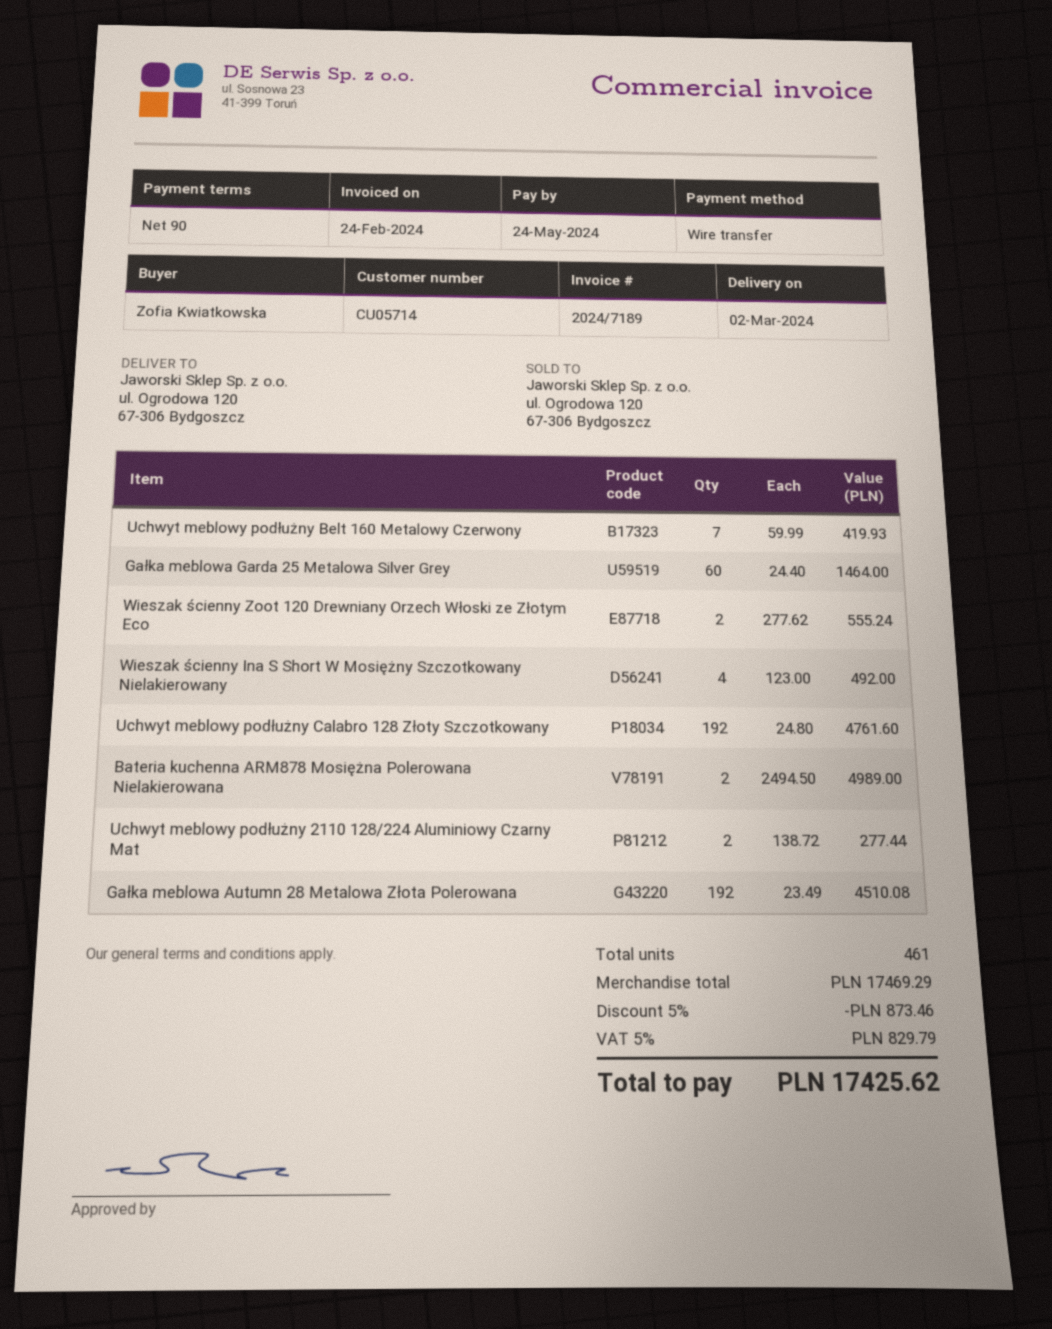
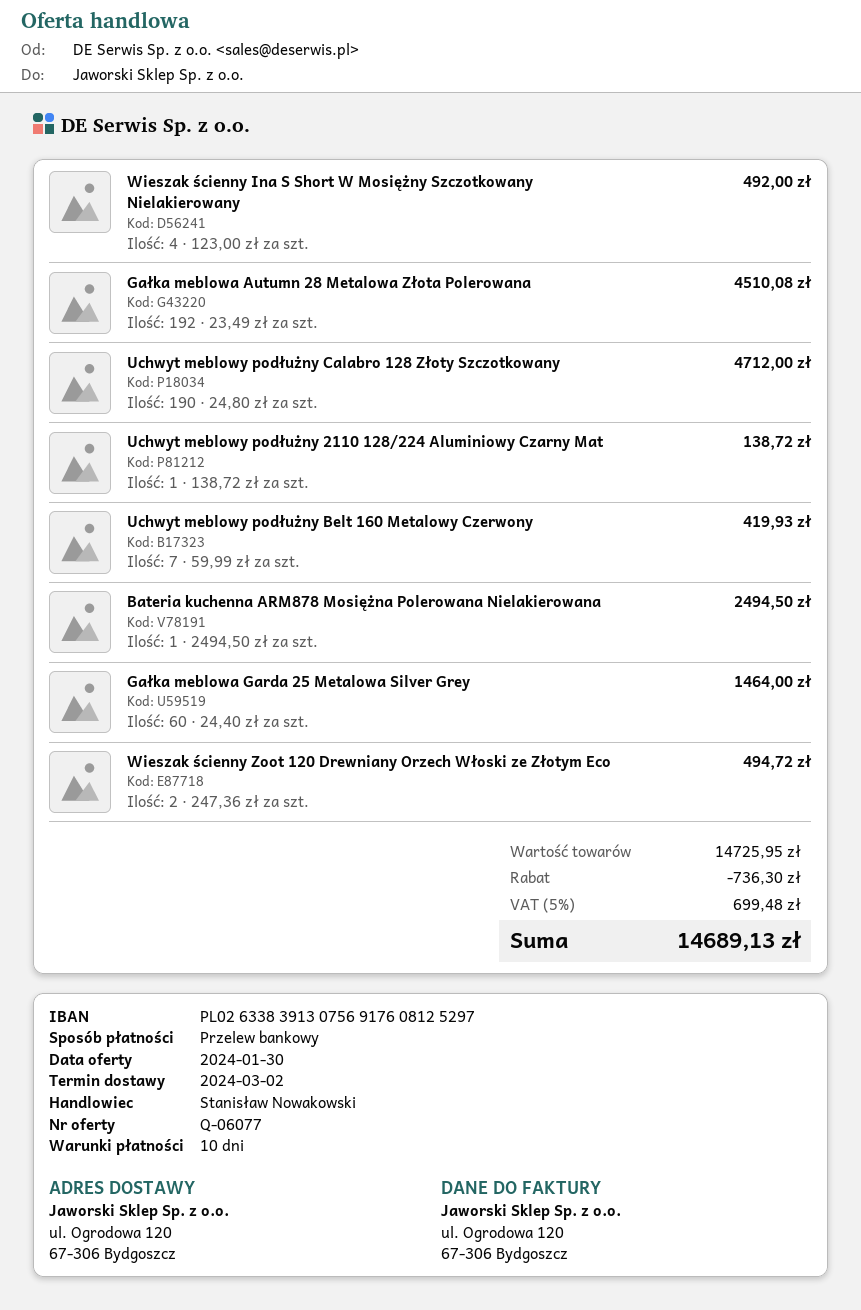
payment terms: 90 days -> 10 days
Wieszak ścienny Zoot 120 Drewniany Orzech Włoski ze Złotym Eco: 2 x 277.62 = 555.24 -> 2 x 247.36 = 494.72
Uchwyt meblowy podłużny Calabro 128 Złoty Szczotkowany: 192 x 24.80 = 4761.60 -> 190 x 24.80 = 4712.00
Bateria kuchenna ARM878 Mosiężna Polerowana Nielakierowana: 2 x 2494.50 = 4989.00 -> 1 x 2494.50 = 2494.50
Uchwyt meblowy podłużny 2110 128/224 Aluminiowy Czarny Mat: 2 x 138.72 = 277.44 -> 1 x 138.72 = 138.72
subtotal: 17469.29 -> 14725.95
discount: 873.46 -> 736.30
tax: 5% = 829.79 -> 5% = 699.48
total: 17425.62 -> 14689.13

